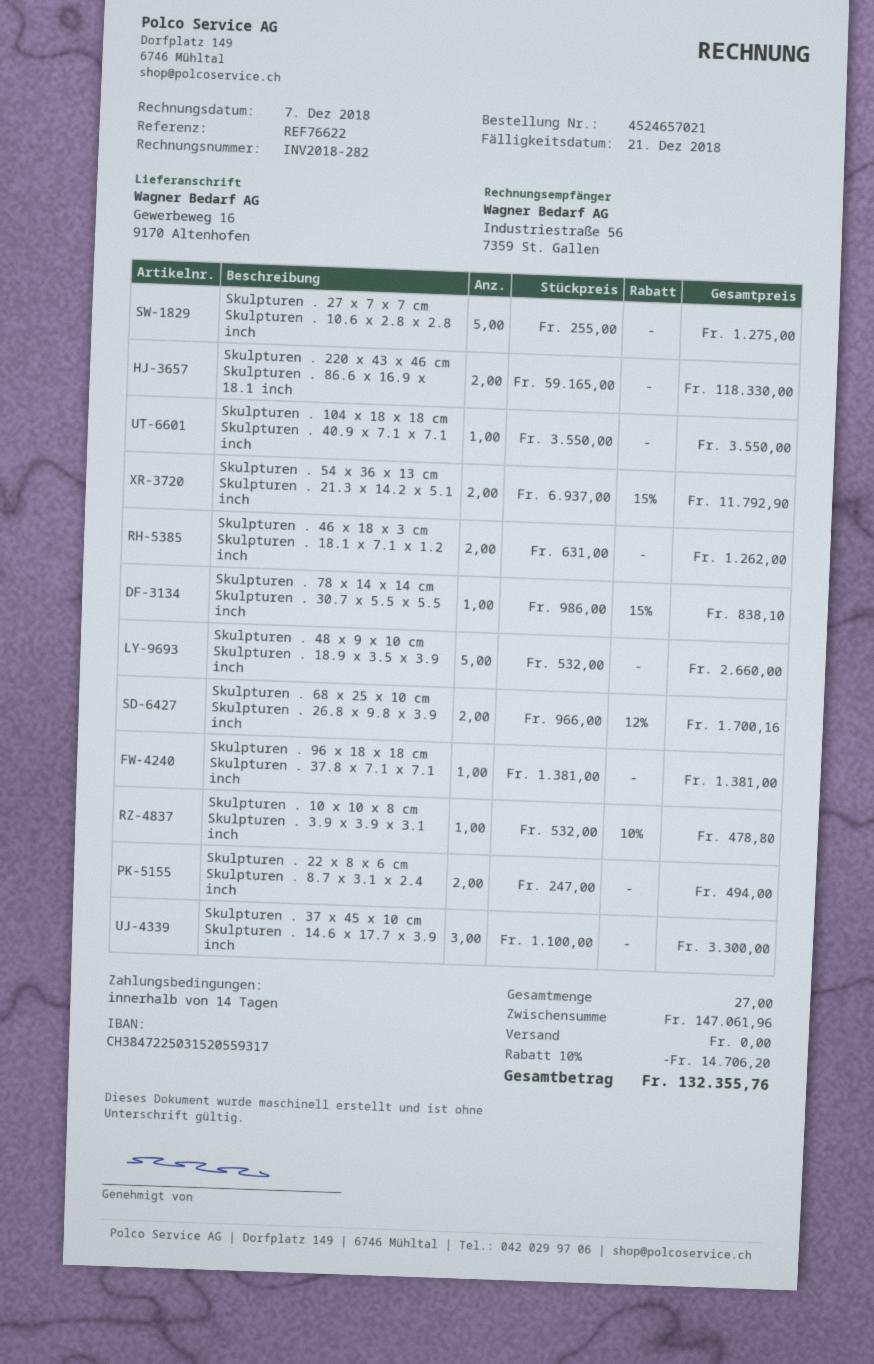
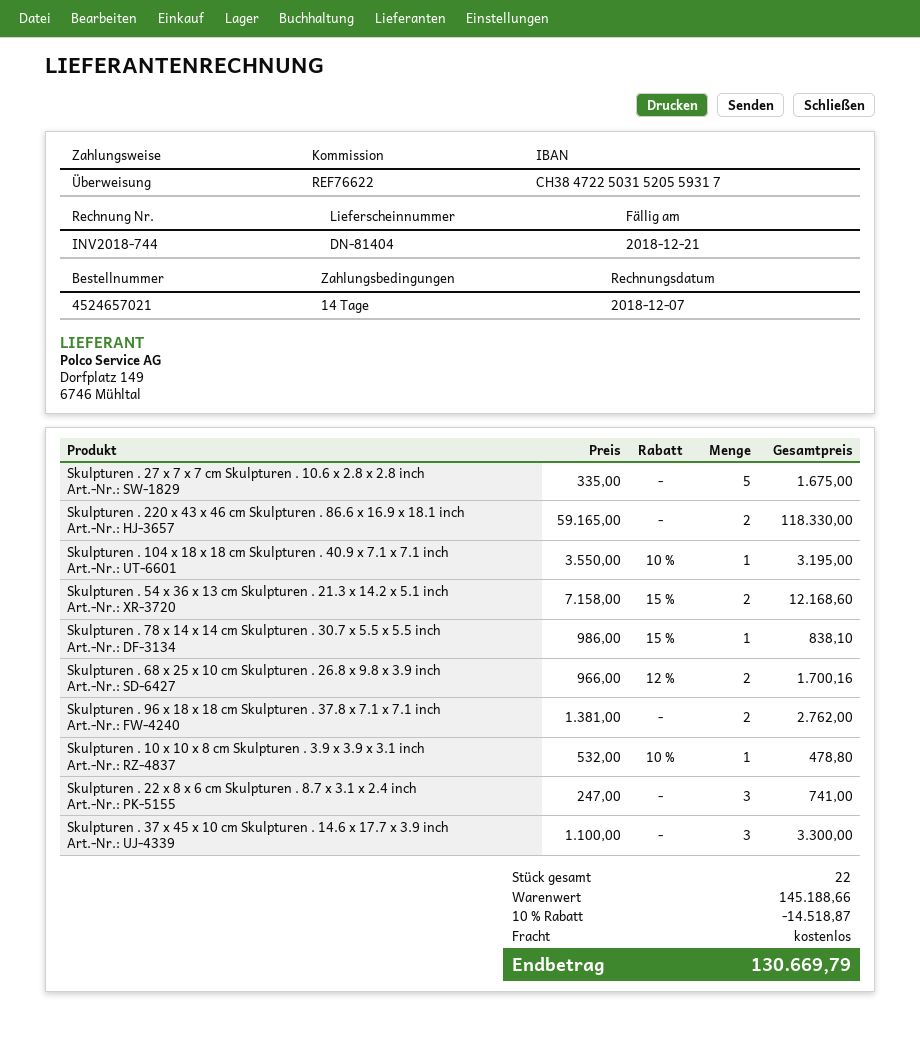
invoice number: INV2018-282 -> INV2018-744
Skulpturen . 27 x 7 x 7 cm Skulpturen . 10.6 x 2.8 x 2.8 inch: 5 x 255.00 = 1275.00 -> 5 x 335.00 = 1675.00
Skulpturen . 104 x 18 x 18 cm Skulpturen . 40.9 x 7.1 x 7.1 inch: 1 x 3550.00 = 3550.00 -> 1 x 3550.00 - 10% = 3195.00
Skulpturen . 54 x 36 x 13 cm Skulpturen . 21.3 x 14.2 x 5.1 inch: 2 x 6937.00 - 15% = 11792.90 -> 2 x 7158.00 - 15% = 12168.60
Skulpturen . 46 x 18 x 3 cm Skulpturen . 18.1 x 7.1 x 1.2 inch: 2 x 631.00 = 1262.00 -> none
Skulpturen . 48 x 9 x 10 cm Skulpturen . 18.9 x 3.5 x 3.9 inch: 5 x 532.00 = 2660.00 -> none
Skulpturen . 96 x 18 x 18 cm Skulpturen . 37.8 x 7.1 x 7.1 inch: 1 x 1381.00 = 1381.00 -> 2 x 1381.00 = 2762.00
Skulpturen . 22 x 8 x 6 cm Skulpturen . 8.7 x 3.1 x 2.4 inch: 2 x 247.00 = 494.00 -> 3 x 247.00 = 741.00
total quantity: 27 -> 22
subtotal: 147061.96 -> 145188.66
discount: 10% = 14706.20 -> 10% = 14518.87
total: 132355.76 -> 130669.79

